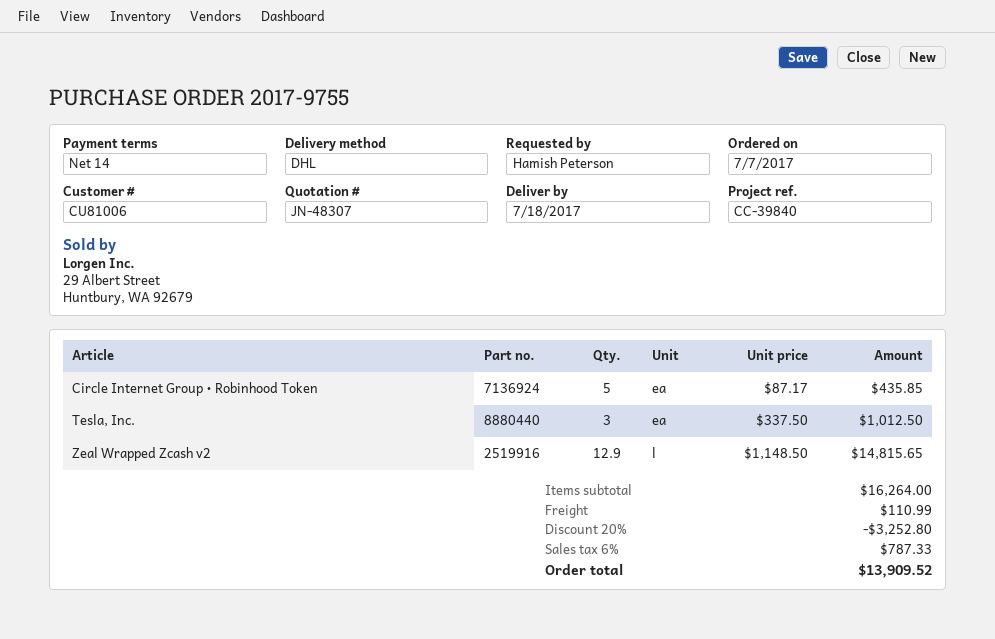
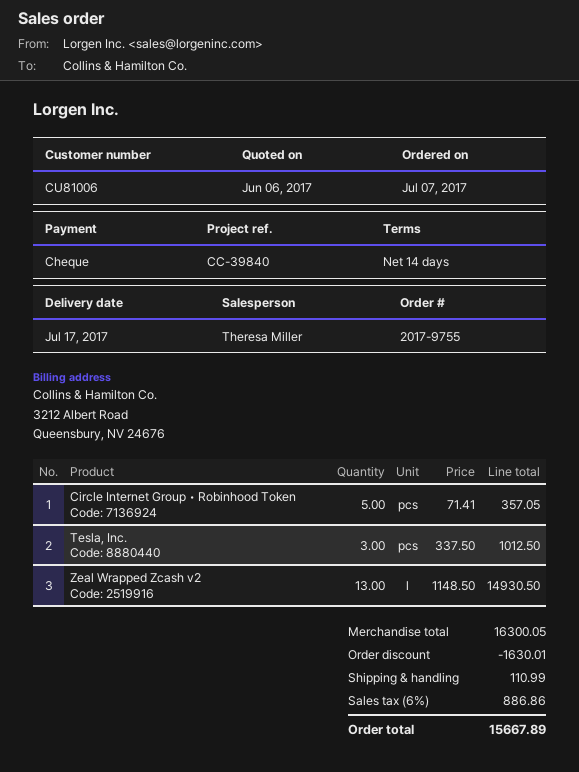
delivery date: 2017-07-18 -> 2017-07-17
Circle Internet Group • Robinhood Token: 5 x 87.17 = 435.85 -> 5 x 71.41 = 357.05
Zeal Wrapped Zcash v2: 12.9 x 1148.50 = 14815.65 -> 13 x 1148.50 = 14930.50
subtotal: 16264.00 -> 16300.05
discount: 3252.80 -> 1630.01
tax: 6% = 787.33 -> 6% = 886.86
total: 13909.52 -> 15667.89

